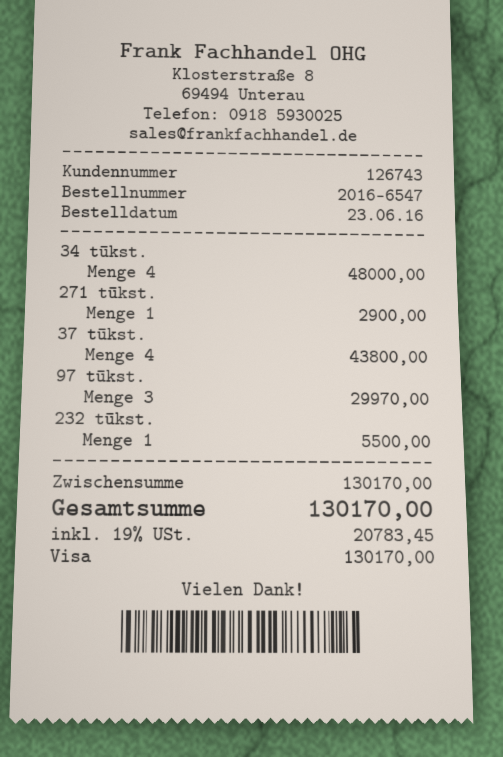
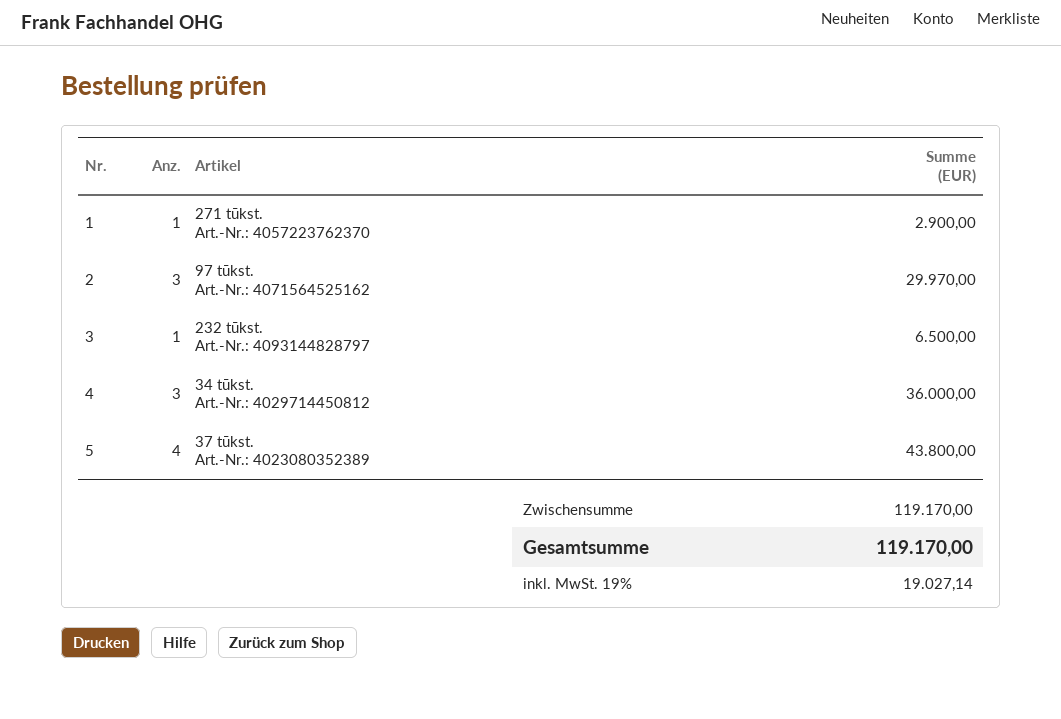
34 tūkst.: 4 for 48000.00 -> 3 for 36000.00
232 tūkst.: 1 for 5500.00 -> 1 for 6500.00
subtotal: 130170.00 -> 119170.00
tax: 19% = 20783.45 -> 19% = 19027.14
total: 130170.00 -> 119170.00

